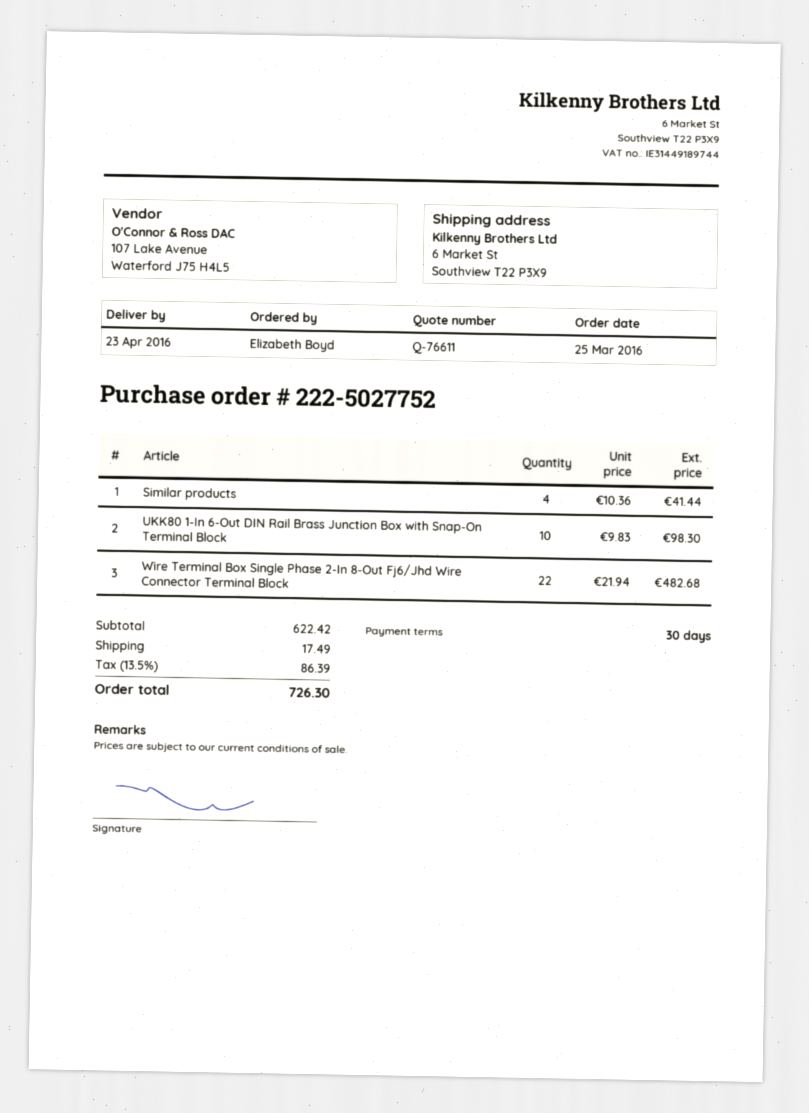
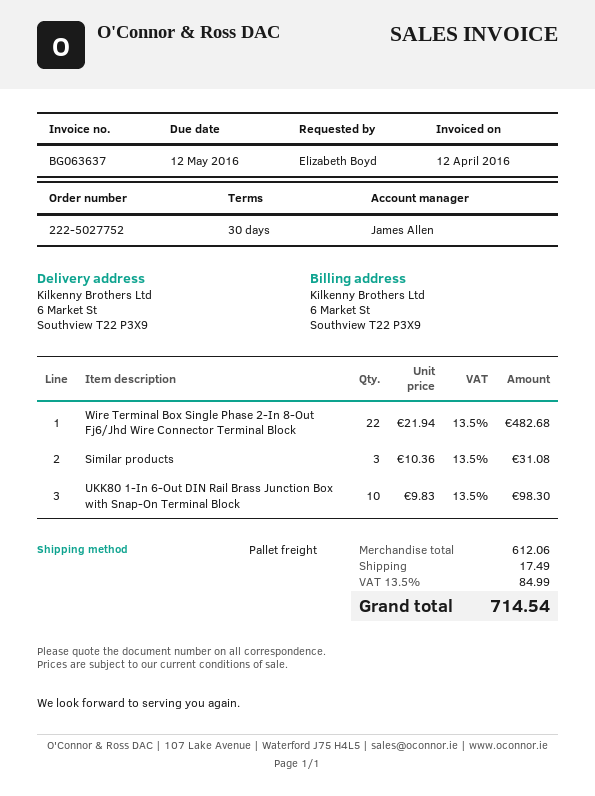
Similar products: 4 x 10.36 = 41.44 -> 3 x 10.36 = 31.08
subtotal: 622.42 -> 612.06
tax: 13.5% = 86.39 -> 13.5% = 84.99
total: 726.30 -> 714.54

